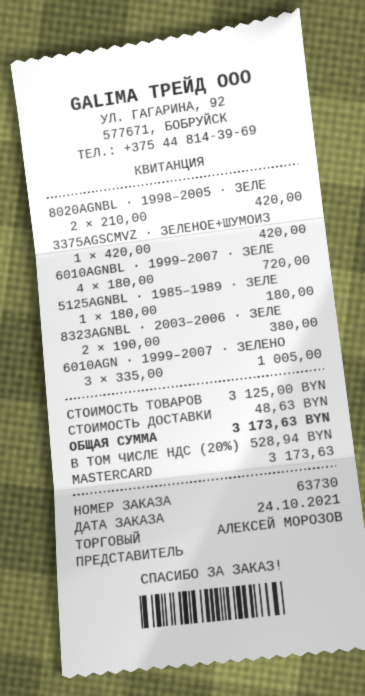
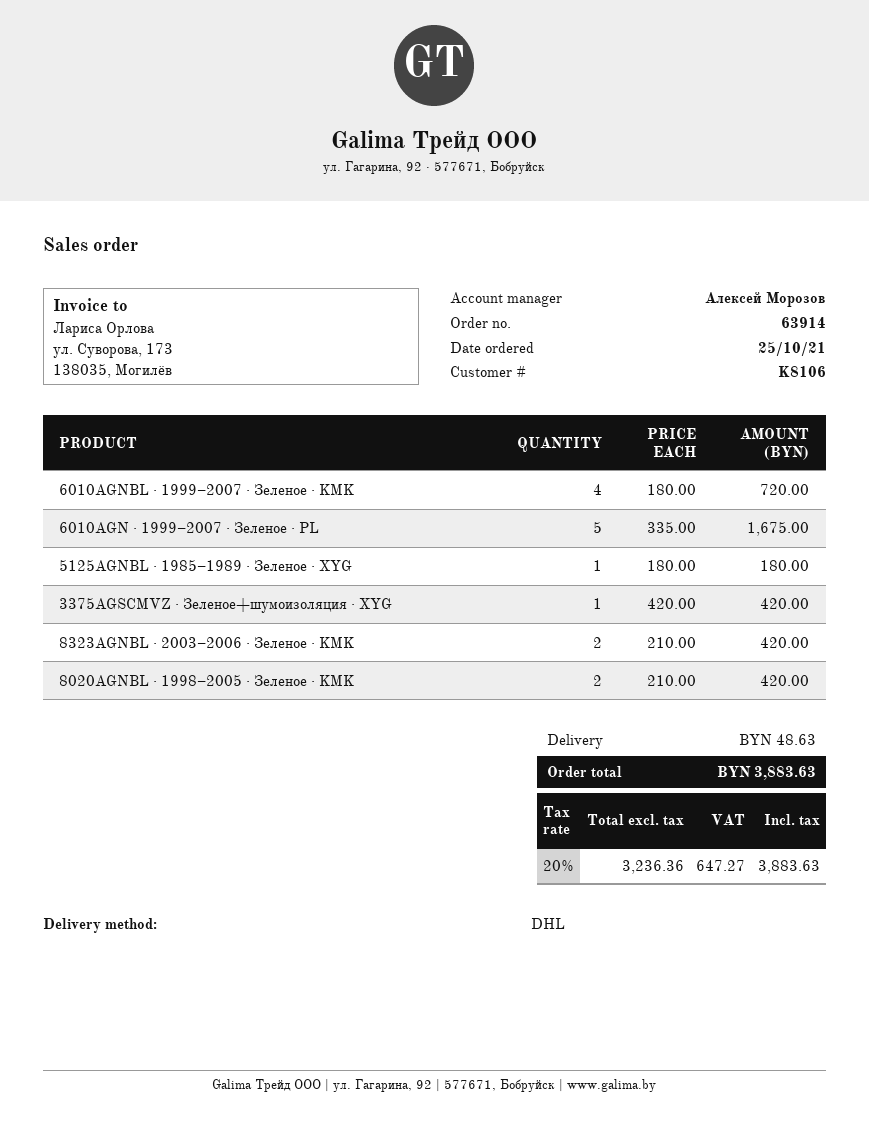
order number: 63730 -> 63914
order date: 2021-10-24 -> 2021-10-25
8323AGNBL · 2003–2006 · ЗЕЛЕ: 2 x 190.00 = 380.00 -> 2 x 210.00 = 420.00
6010AGN · 1999–2007 · ЗЕЛЕНО: 3 x 335.00 = 1005.00 -> 5 x 335.00 = 1675.00
tax: 20% = 528.94 -> 20% = 647.27
total: 3173.63 -> 3883.63

